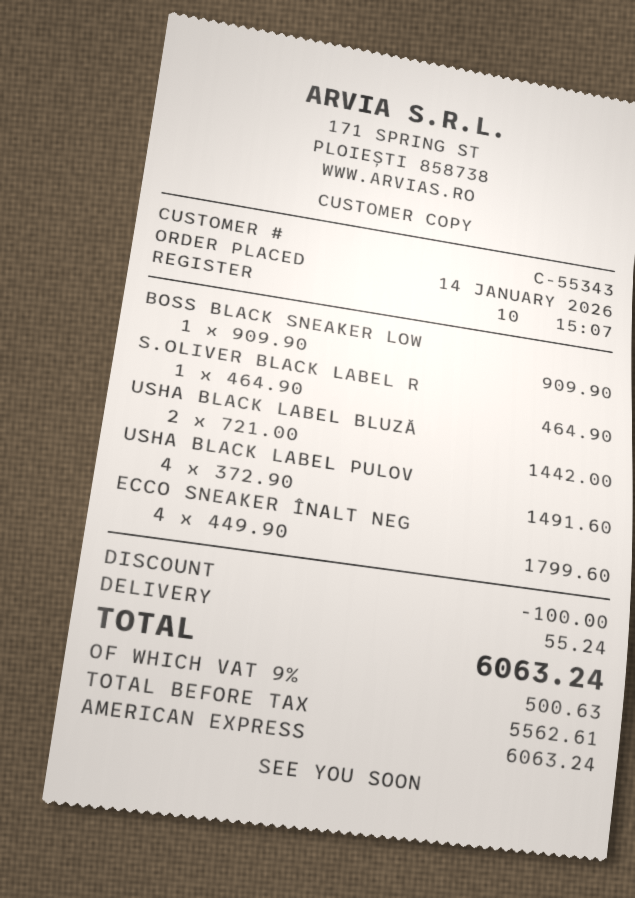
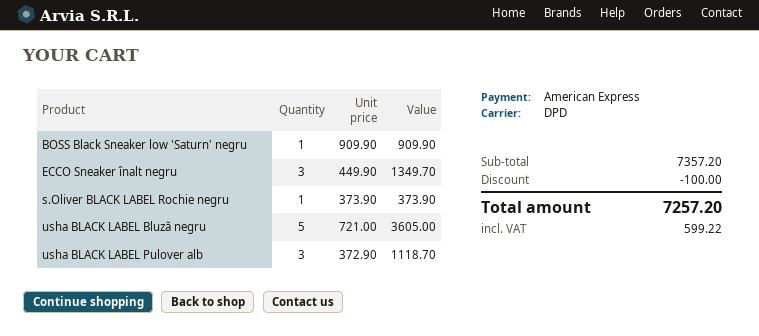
S.OLIVER BLACK LABEL R: 1 x 464.90 = 464.90 -> 1 x 373.90 = 373.90
USHA BLACK LABEL BLUZĂ: 2 x 721.00 = 1442.00 -> 5 x 721.00 = 3605.00
USHA BLACK LABEL PULOV: 4 x 372.90 = 1491.60 -> 3 x 372.90 = 1118.70
ECCO SNEAKER ÎNALT NEG: 4 x 449.90 = 1799.60 -> 3 x 449.90 = 1349.70
shipping: 55.24 -> none
tax: 500.63 -> 599.22
total: 6063.24 -> 7257.20

